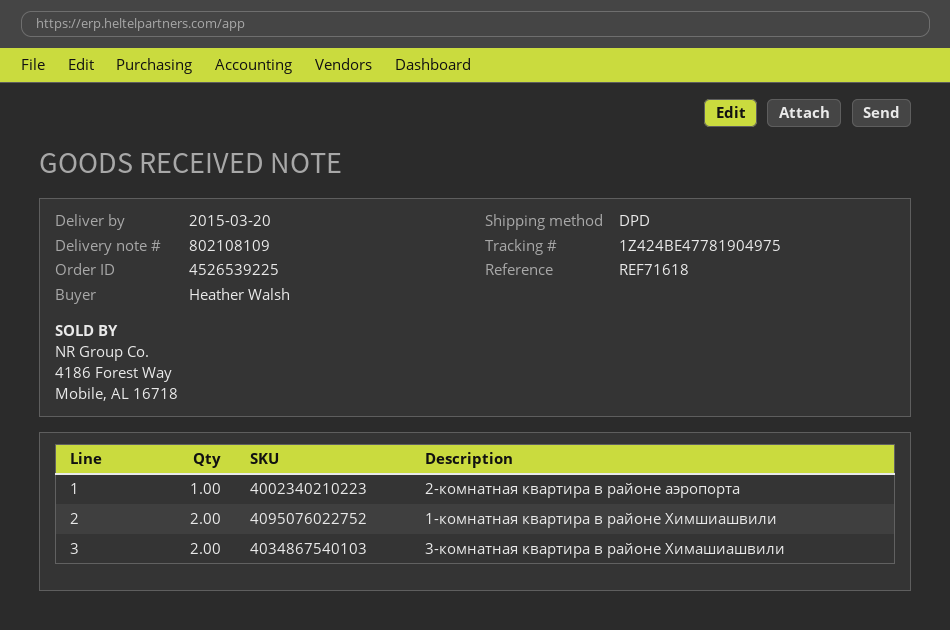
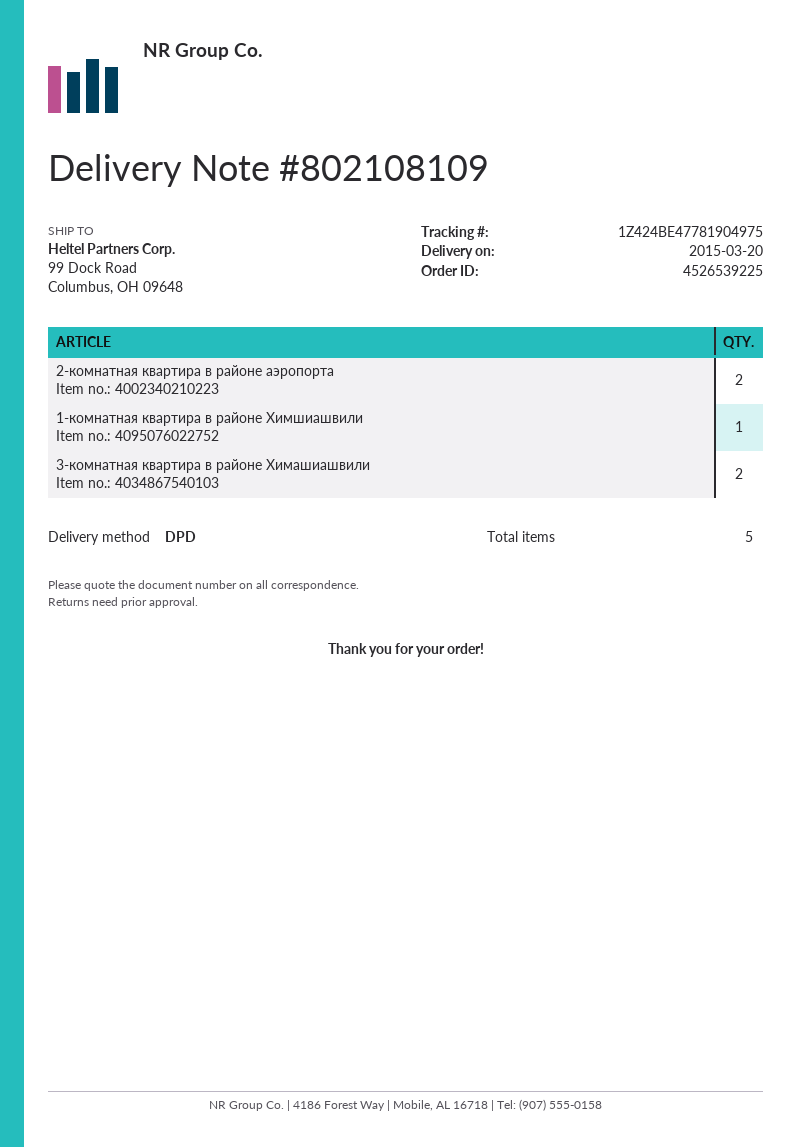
2-комнатная квартира в районе аэропорта: 1 -> 2
1-комнатная квартира в районе Химшиашвили: 2 -> 1

